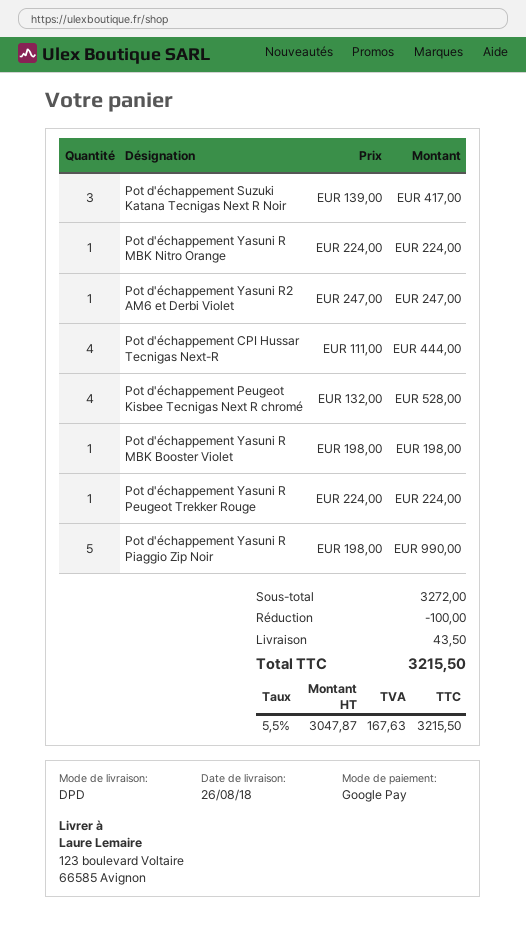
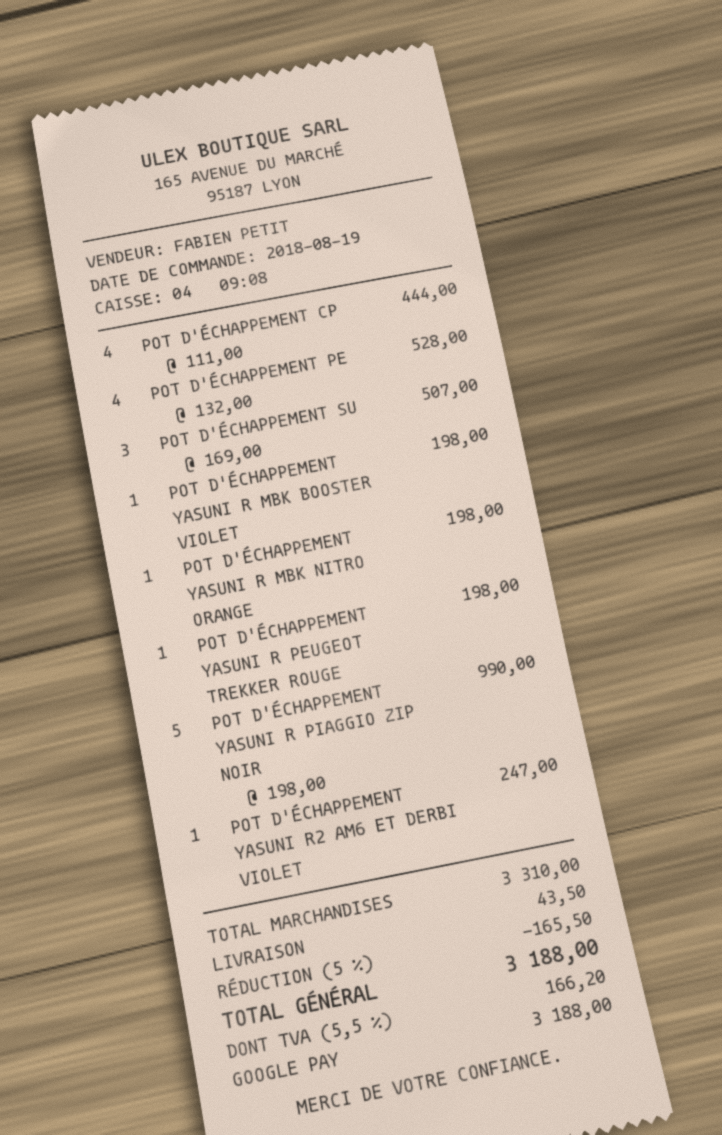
Pot d'échappement Suzuki Katana Tecnigas Next R Noir: 3 x 139.00 = 417.00 -> 3 x 169.00 = 507.00
Pot d'échappement Yasuni R MBK Nitro Orange: 1 x 224.00 = 224.00 -> 1 x 198.00 = 198.00
Pot d'échappement Yasuni R Peugeot Trekker Rouge: 1 x 224.00 = 224.00 -> 1 x 198.00 = 198.00
subtotal: 3272.00 -> 3310.00
discount: 100.00 -> 165.50
tax: 5.5% = 167.63 -> 5.5% = 166.20
total: 3215.50 -> 3188.00

